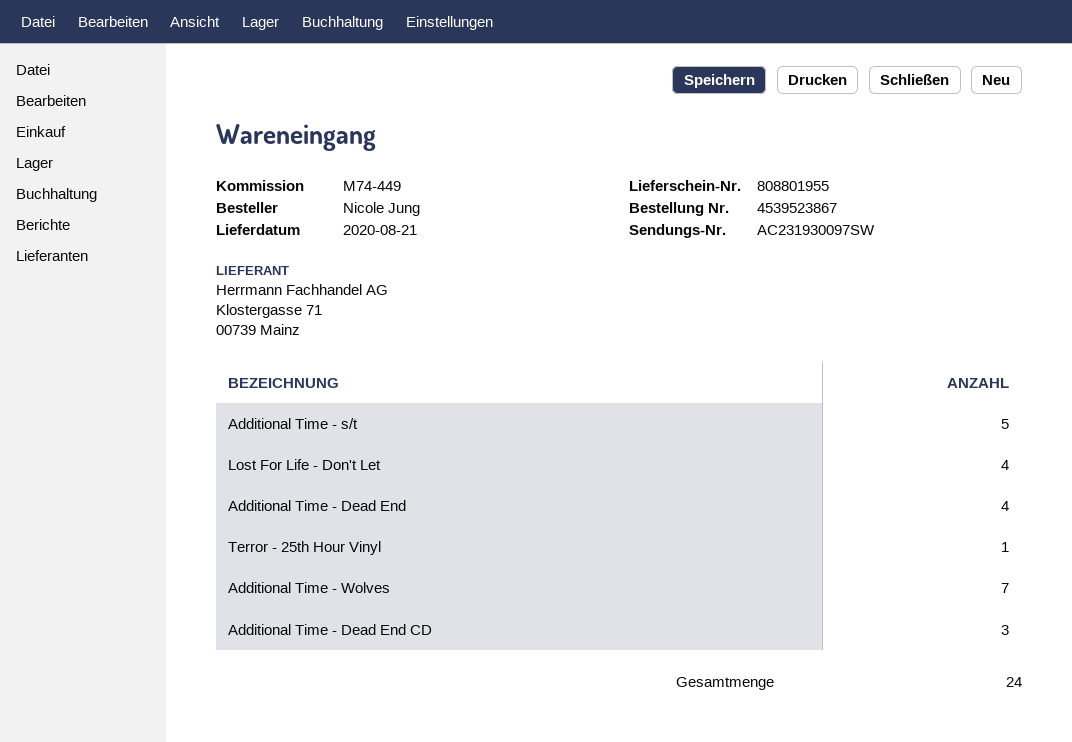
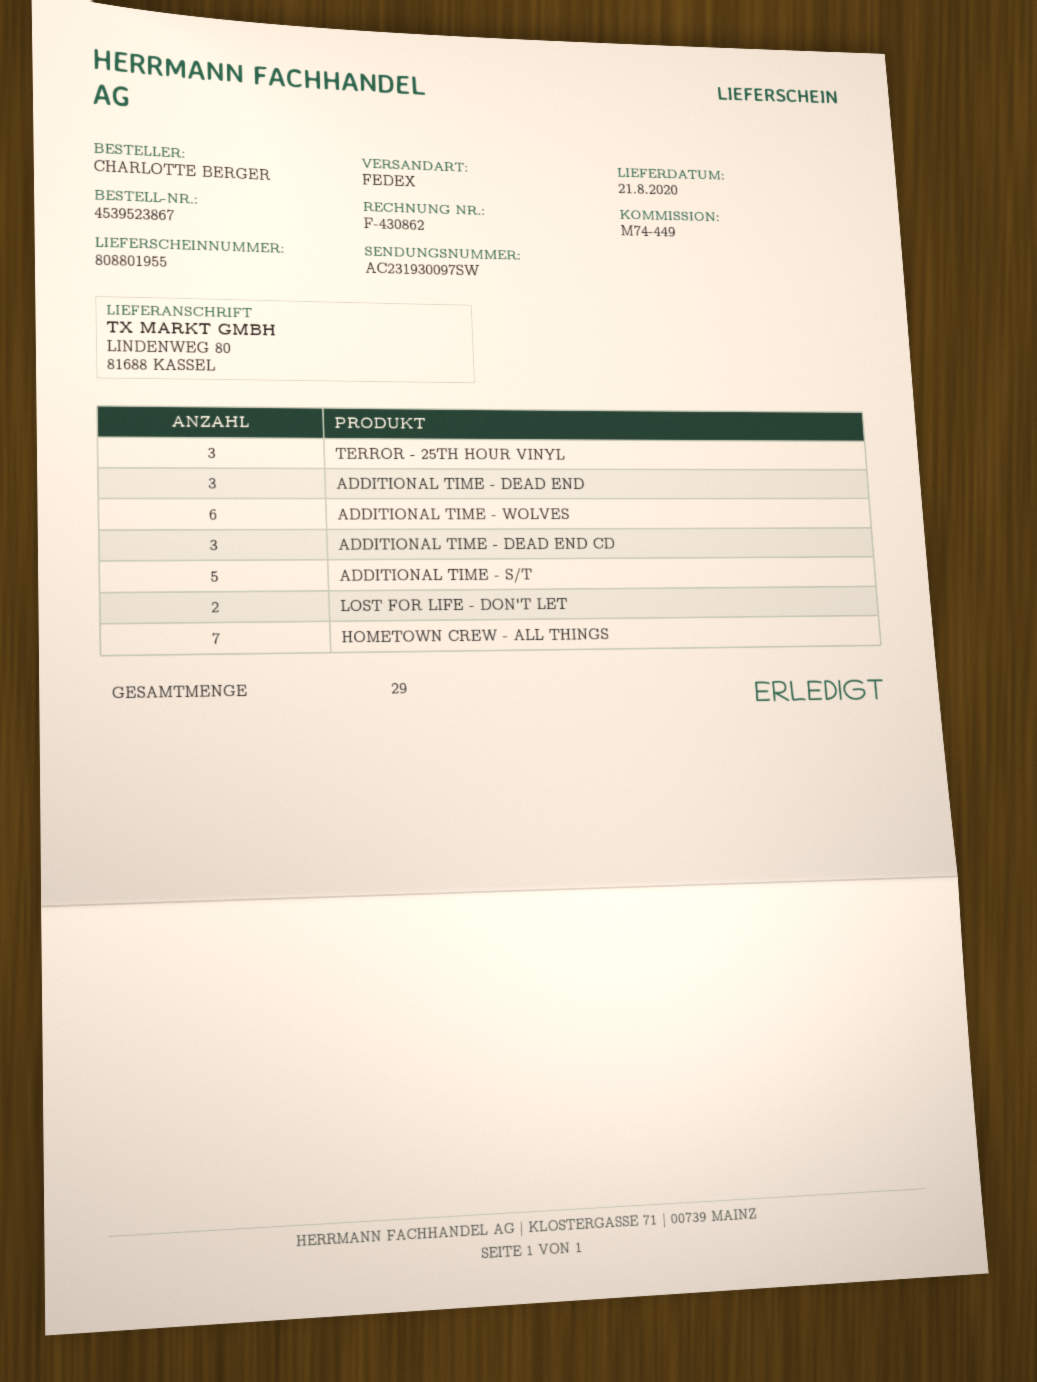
ordered by: Nicole Jung -> CHARLOTTE BERGER
Lost For Life - Don't Let: 4 -> 2
Additional Time - Dead End: 4 -> 3
Terror - 25th Hour Vinyl: 1 -> 3
Additional Time - Wolves: 7 -> 6
HOMETOWN CREW - ALL THINGS: none -> 7
total quantity: 24 -> 29

